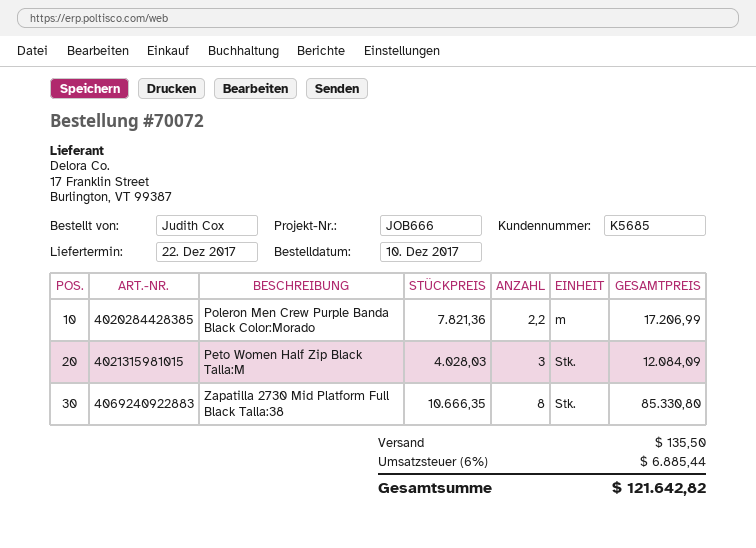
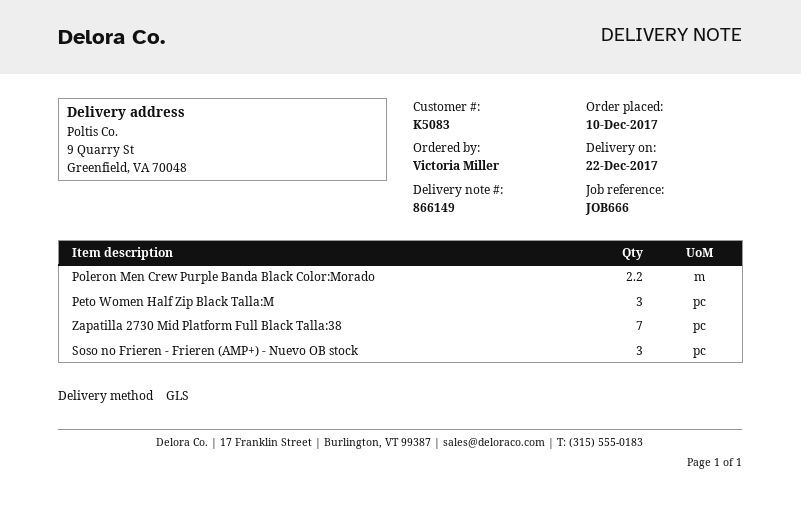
customer number: K5685 -> K5083
ordered by: Judith Cox -> Victoria Miller
Zapatilla 2730 Mid Platform Full Black Talla:38: 8 -> 7
Soso no Frieren - Frieren (AMP+) - Nuevo OB stock: none -> 3

